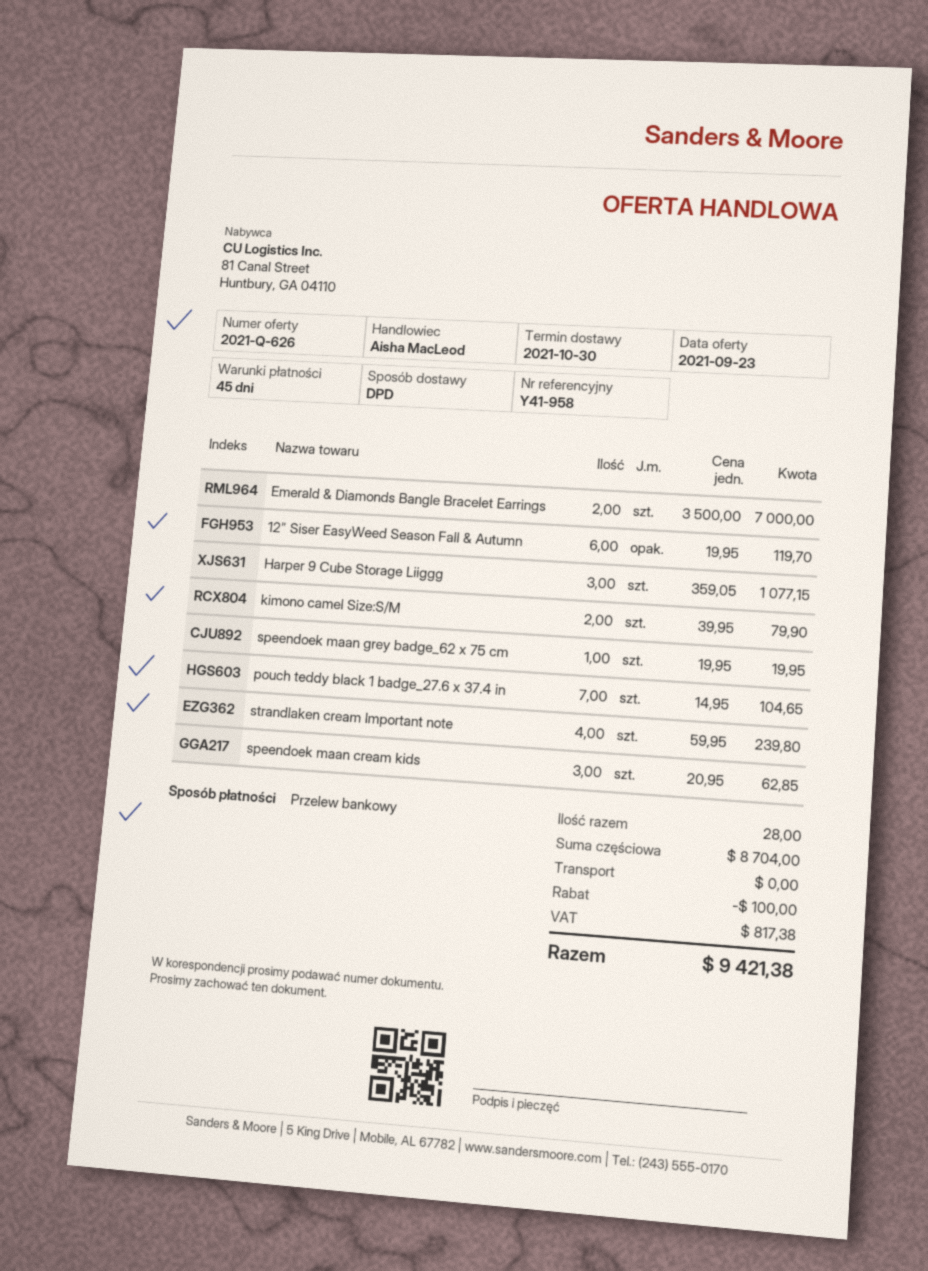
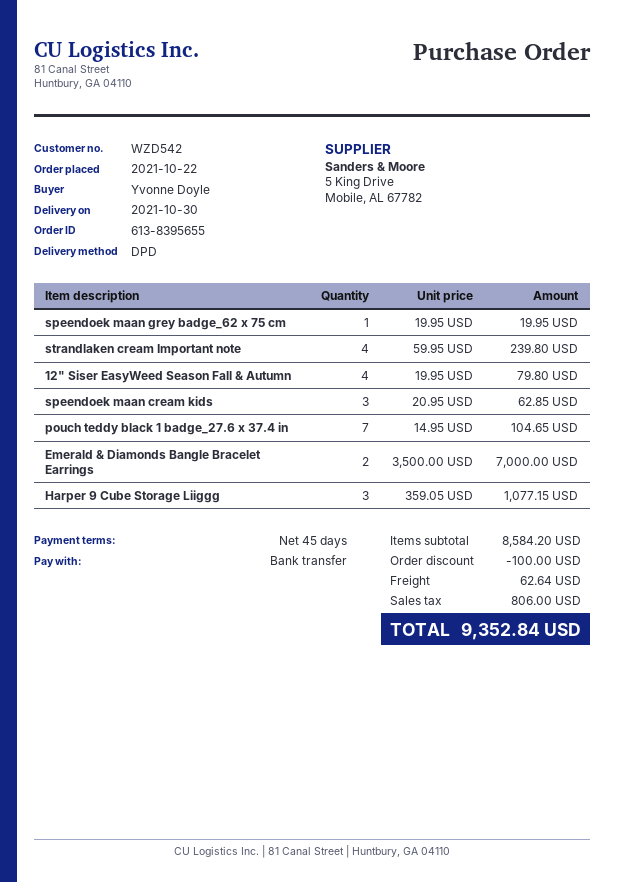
12" Siser EasyWeed Season Fall & Autumn: 6 x 19.95 = 119.70 -> 4 x 19.95 = 79.80
kimono camel Size:S/M: 2 x 39.95 = 79.90 -> none
subtotal: 8704.00 -> 8584.20
shipping: 0.00 -> 62.64
tax: 817.38 -> 806.00
total: 9421.38 -> 9352.84

